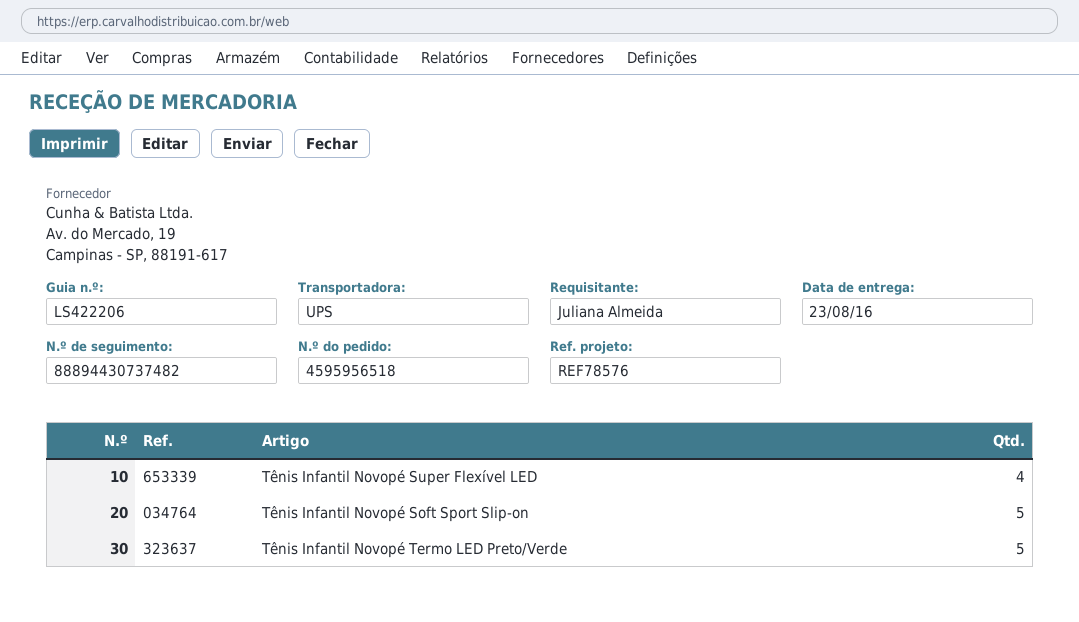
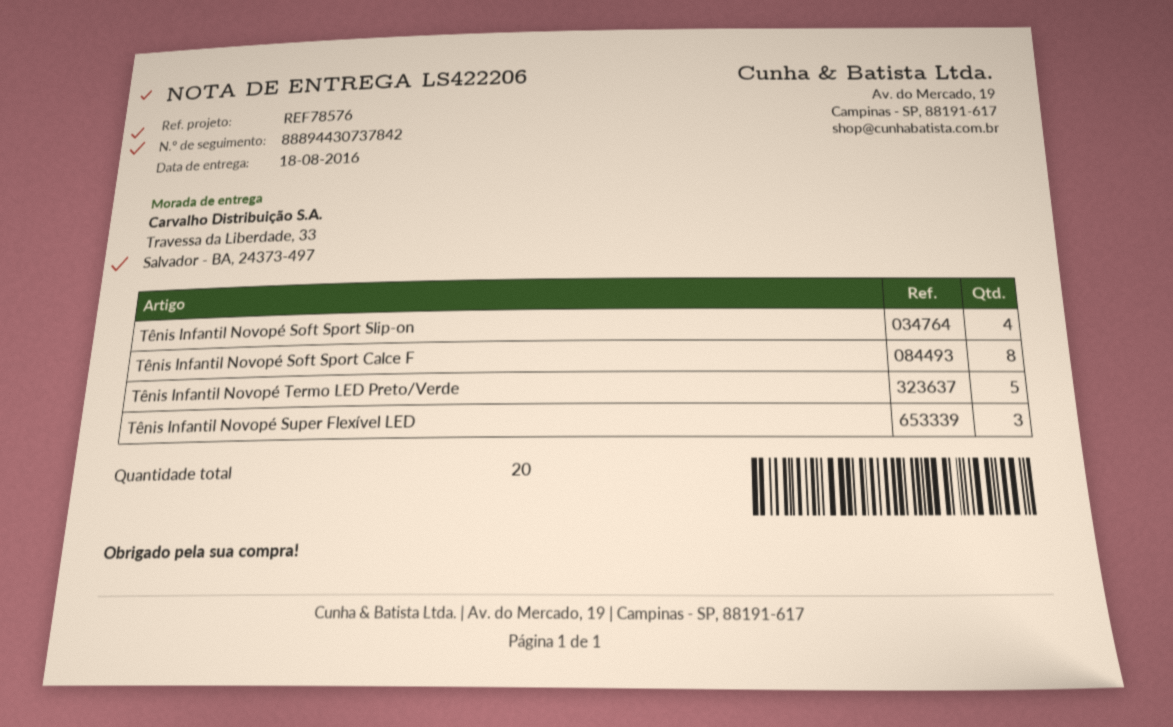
delivery date: 2016-08-23 -> 2016-08-18
tracking number: 88894430737482 -> 88894430737842
Tênis Infantil Novopé Super Flexível LED: 4 -> 3
Tênis Infantil Novopé Soft Sport Slip-on: 5 -> 4
Tênis Infantil Novopé Soft Sport Calce F: none -> 8

